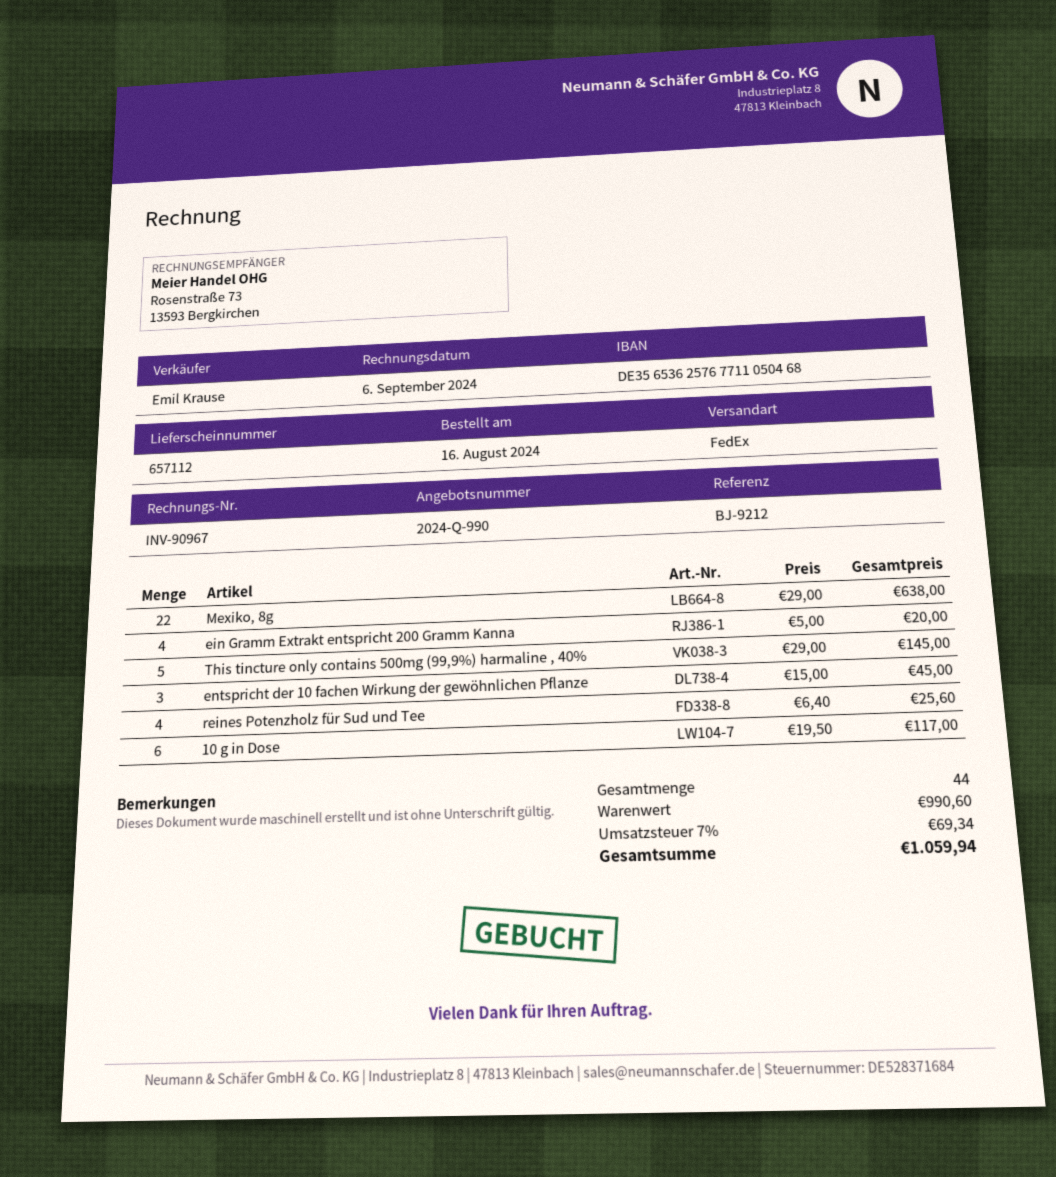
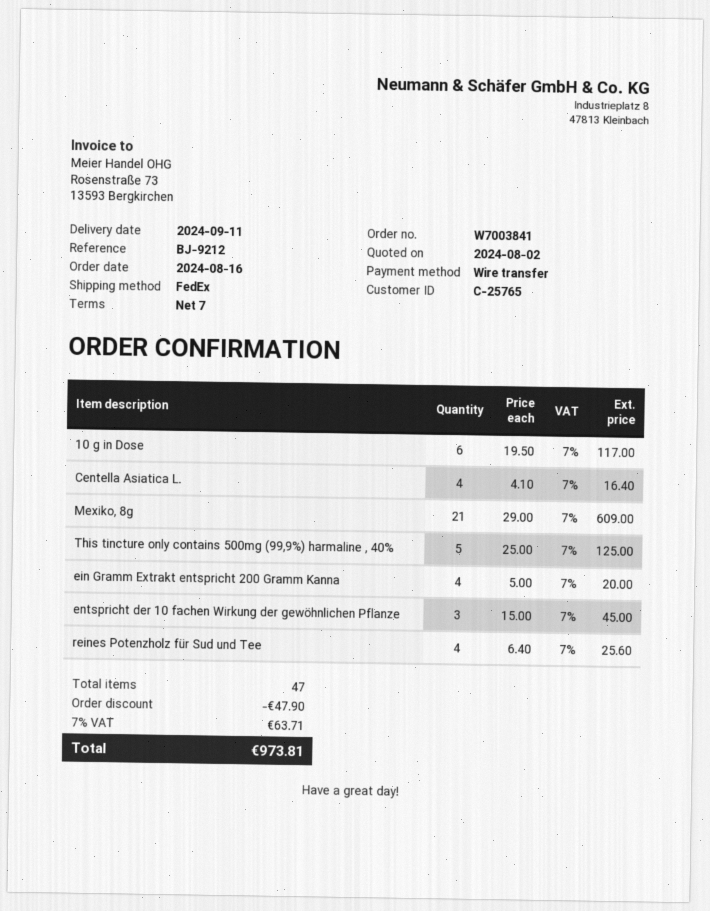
Mexiko, 8g: 22 x 29.00 = 638.00 -> 21 x 29.00 = 609.00
This tincture only contains 500mg (99,9%) harmaline , 40%: 5 x 29.00 = 145.00 -> 5 x 25.00 = 125.00
Centella Asiatica L.: none -> 4 x 4.10 = 16.40
total quantity: 44 -> 47
discount: none -> 47.90
tax: 7% = 69.34 -> 7% = 63.71
total: 1059.94 -> 973.81

